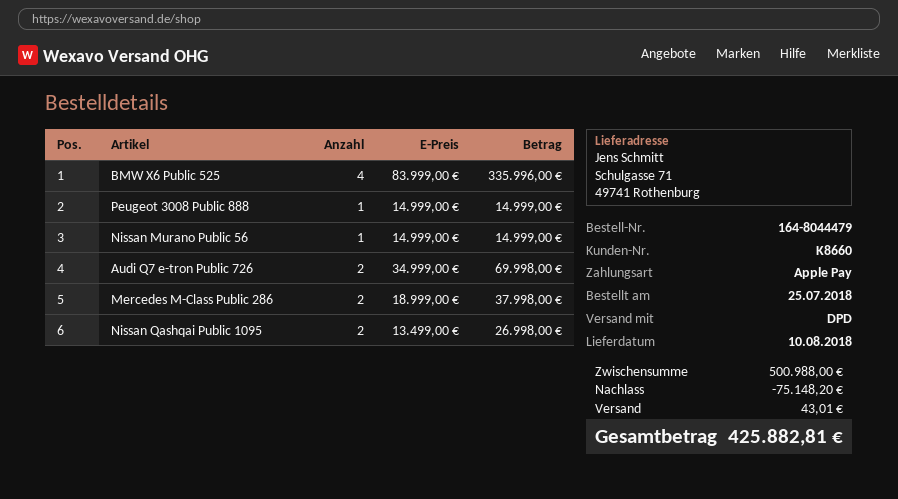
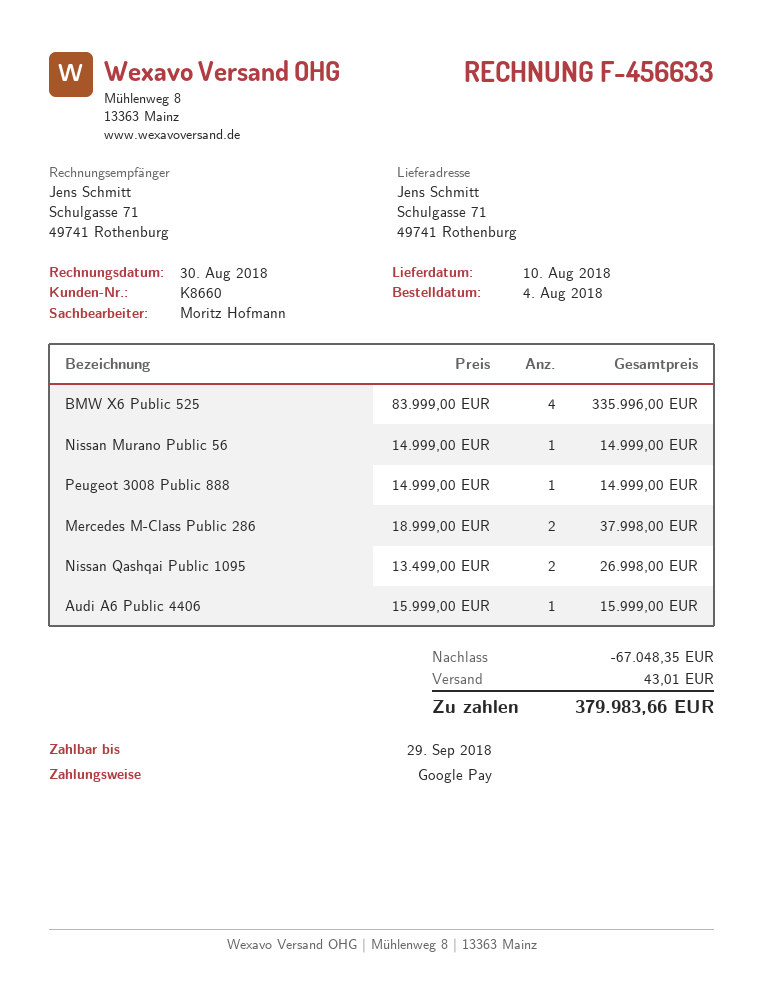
order date: 2018-07-25 -> 2018-08-04
payment method: Apple Pay -> Google Pay
Audi Q7 e-tron Public 726: 2 x 34999.00 = 69998.00 -> none
Audi A6 Public 4406: none -> 1 x 15999.00 = 15999.00
discount: 75148.20 -> 67048.35
total: 425882.81 -> 379983.66

